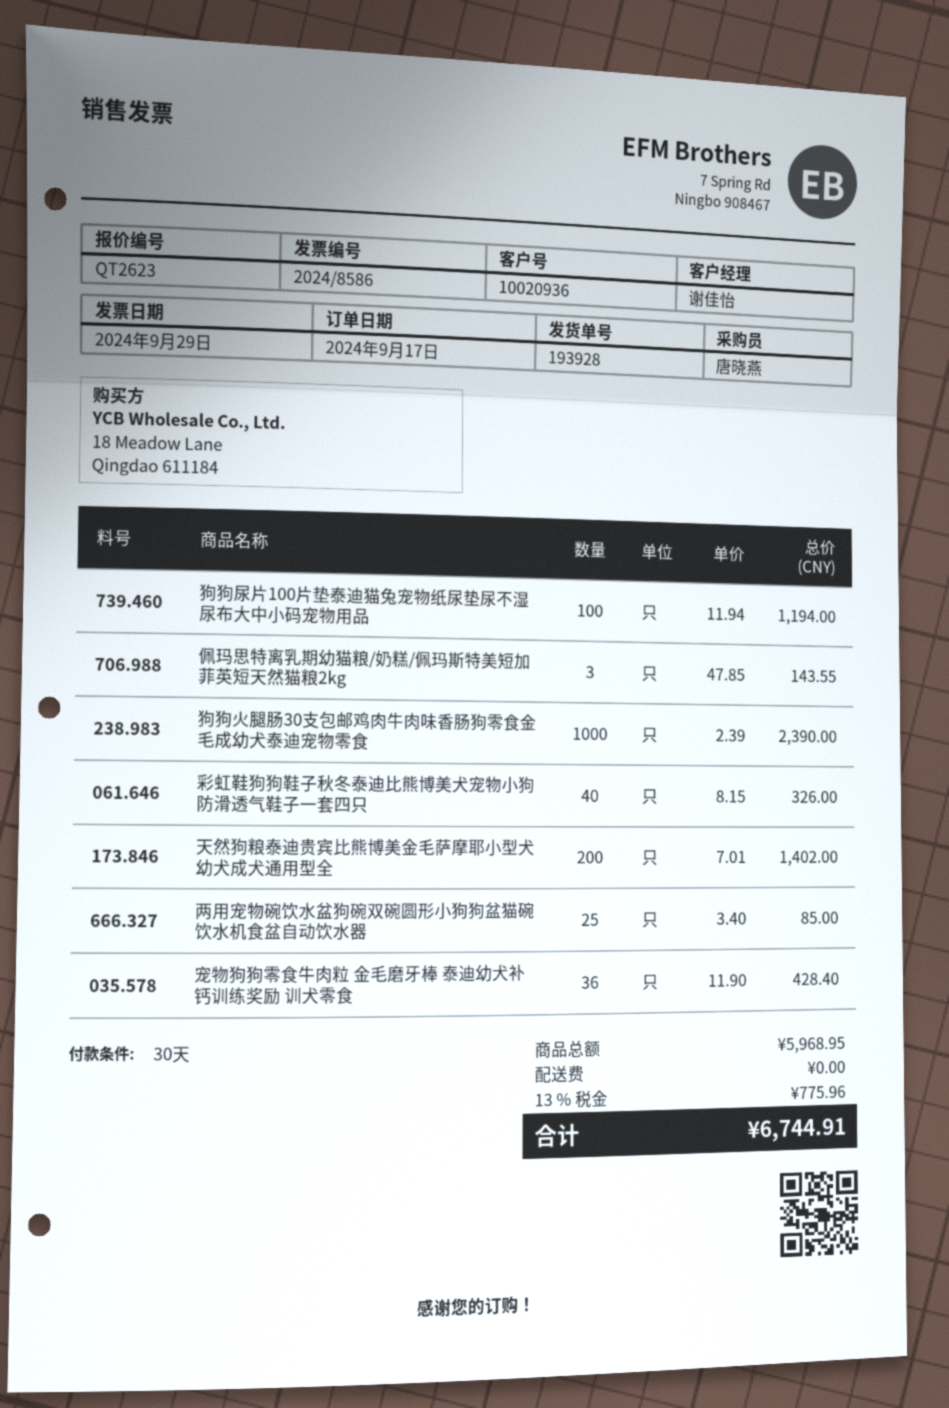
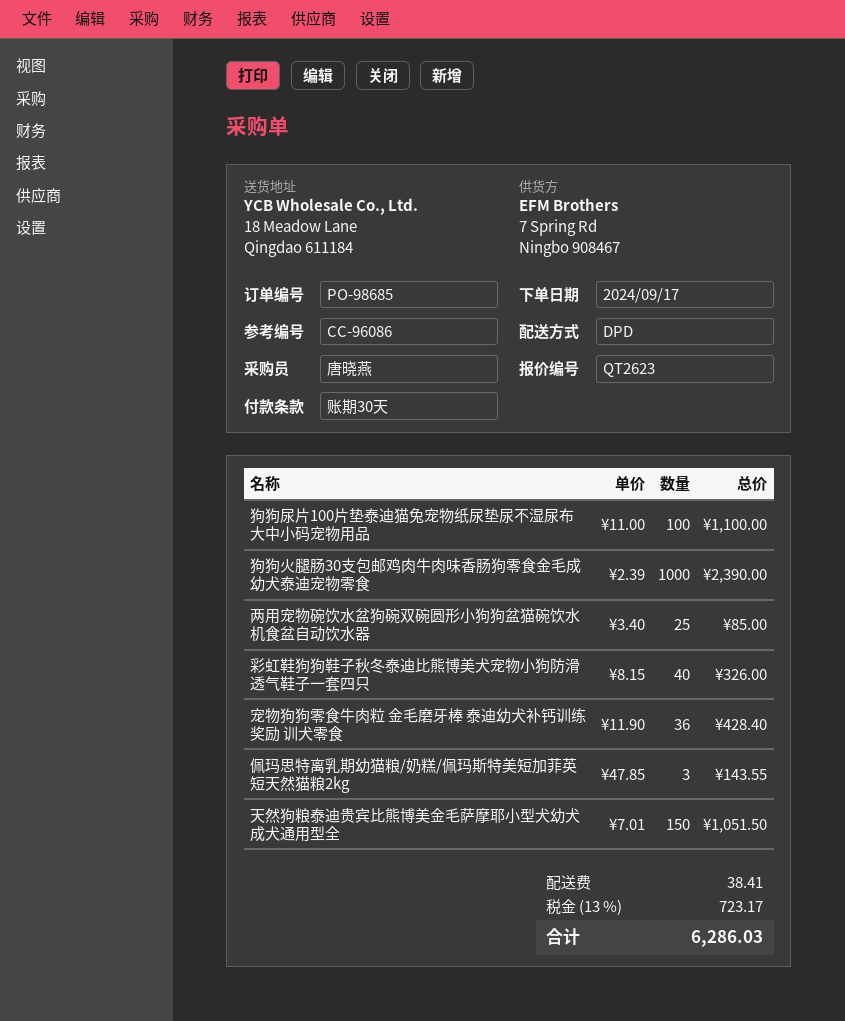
狗狗尿片100片垫泰迪猫兔宠物纸尿垫尿不湿尿布大中小码宠物用品: 100 x 11.94 = 1194.00 -> 100 x 11.00 = 1100.00
天然狗粮泰迪贵宾比熊博美金毛萨摩耶小型犬幼犬成犬通用型全: 200 x 7.01 = 1402.00 -> 150 x 7.01 = 1051.50
shipping: 0.00 -> 38.41
tax: 13% = 775.96 -> 13% = 723.17
total: 6744.91 -> 6286.03

